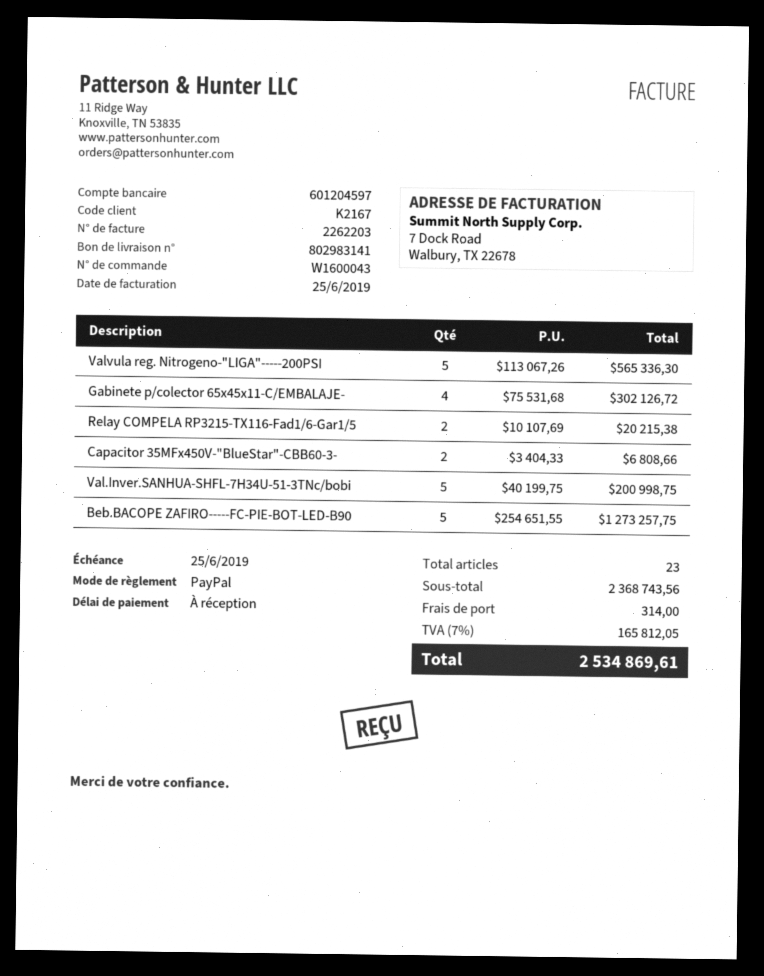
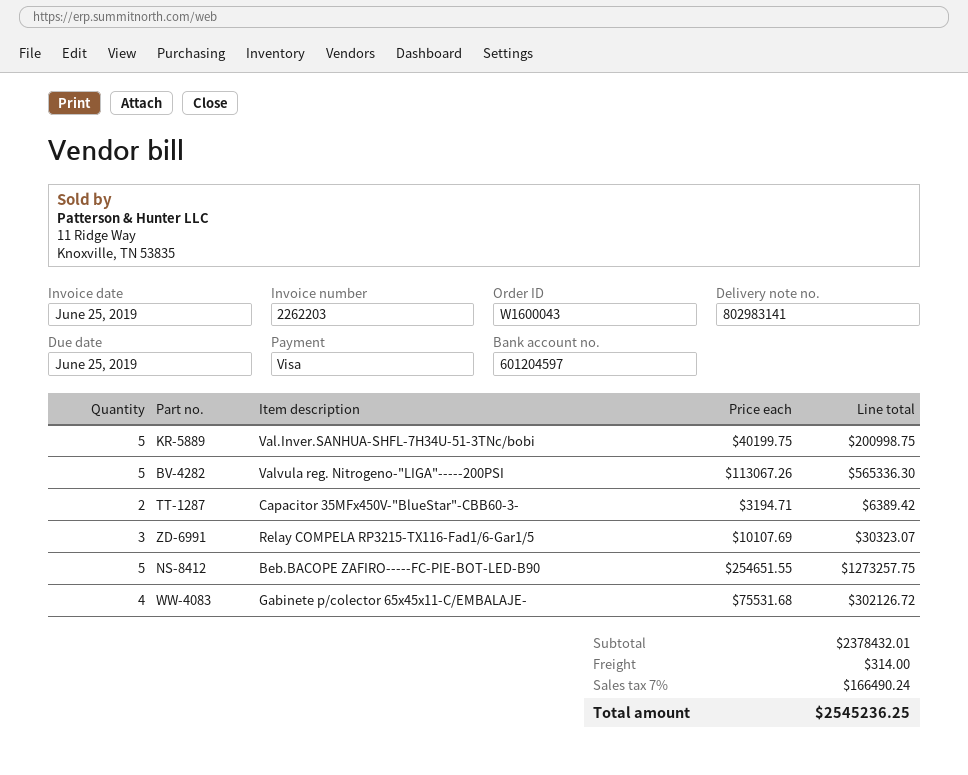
payment method: PayPal -> Visa
Relay COMPELA RP3215-TX116-Fad1/6-Gar1/5: 2 x 10107.69 = 20215.38 -> 3 x 10107.69 = 30323.07
Capacitor 35MFx450V-"BlueStar"-CBB60-3-: 2 x 3404.33 = 6808.66 -> 2 x 3194.71 = 6389.42
subtotal: 2368743.56 -> 2378432.01
tax: 7% = 165812.05 -> 7% = 166490.24
total: 2534869.61 -> 2545236.25

